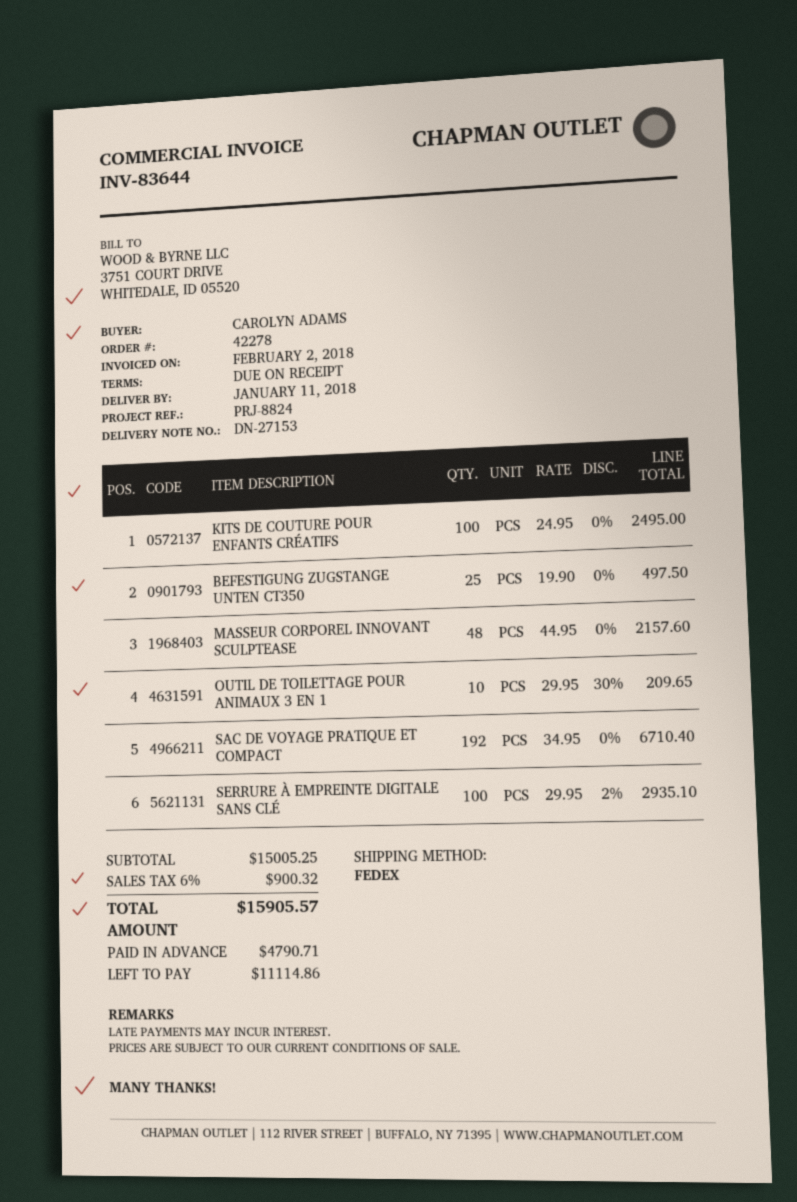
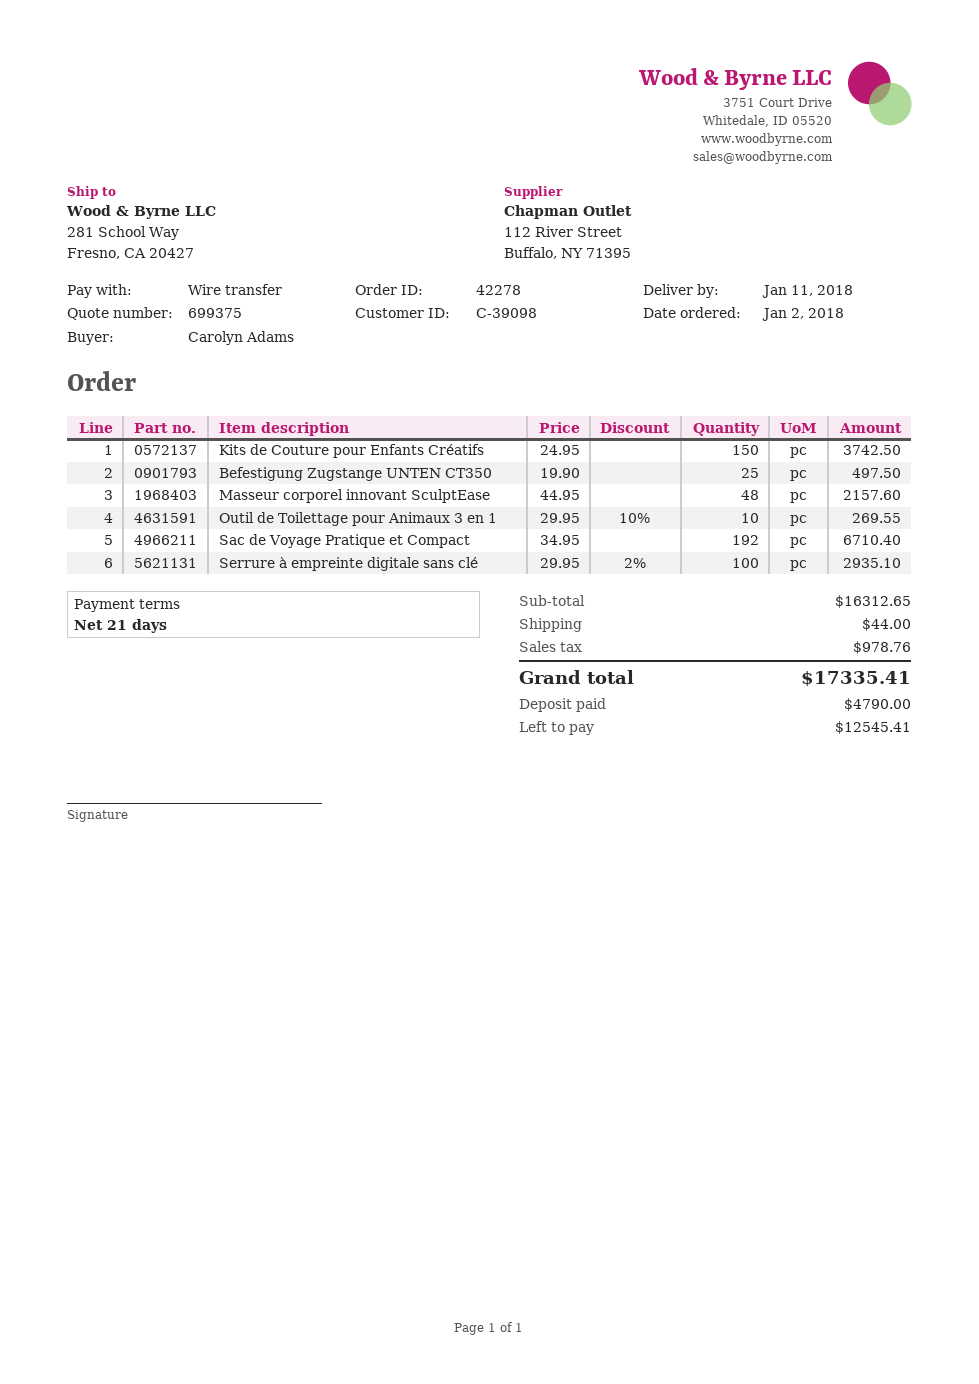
payment terms: on receipt -> 21 days
KITS DE COUTURE POUR ENFANTS CRÉATIFS: 100 x 24.95 = 2495.00 -> 150 x 24.95 = 3742.50
OUTIL DE TOILETTAGE POUR ANIMAUX 3 EN 1: 10 x 29.95 - 30% = 209.65 -> 10 x 29.95 - 10% = 269.55
subtotal: 15005.25 -> 16312.65
shipping: none -> 44.00
tax: 900.32 -> 978.76
total: 15905.57 -> 17335.41
deposit: 4790.71 -> 4790.00
balance: 11114.86 -> 12545.41

